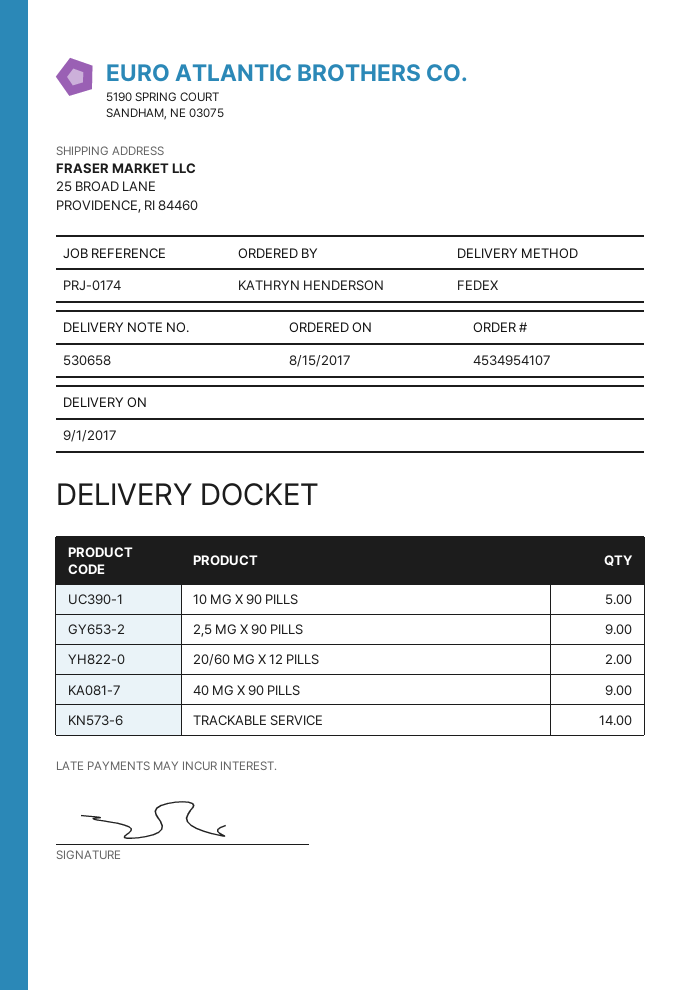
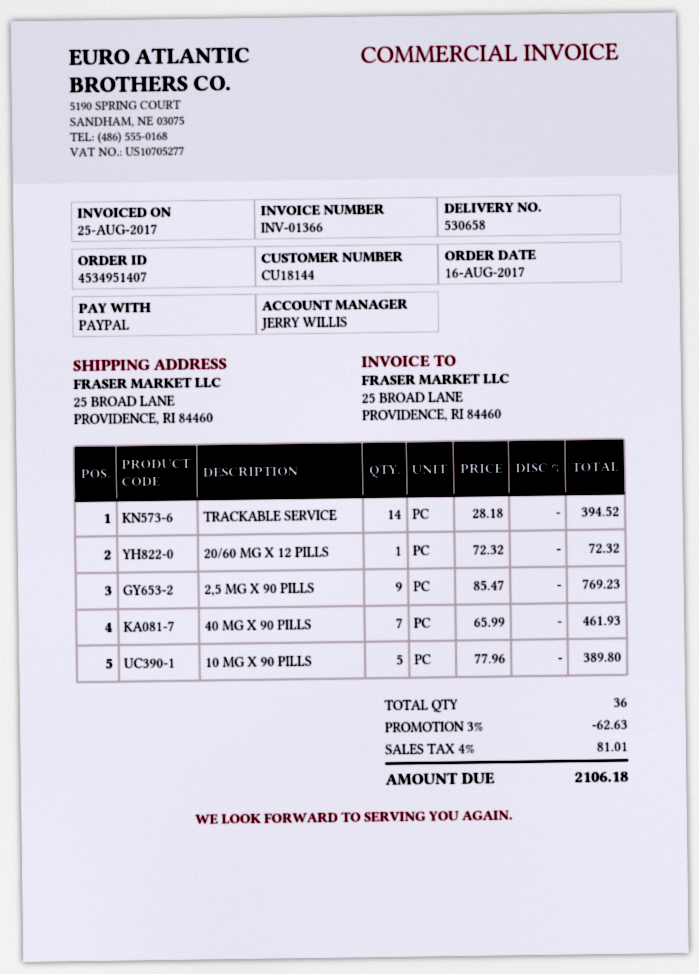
order number: 4534954107 -> 4534951407
order date: 2017-08-15 -> 2017-08-16
20/60 MG X 12 PILLS: 2 -> 1
40 MG X 90 PILLS: 9 -> 7

